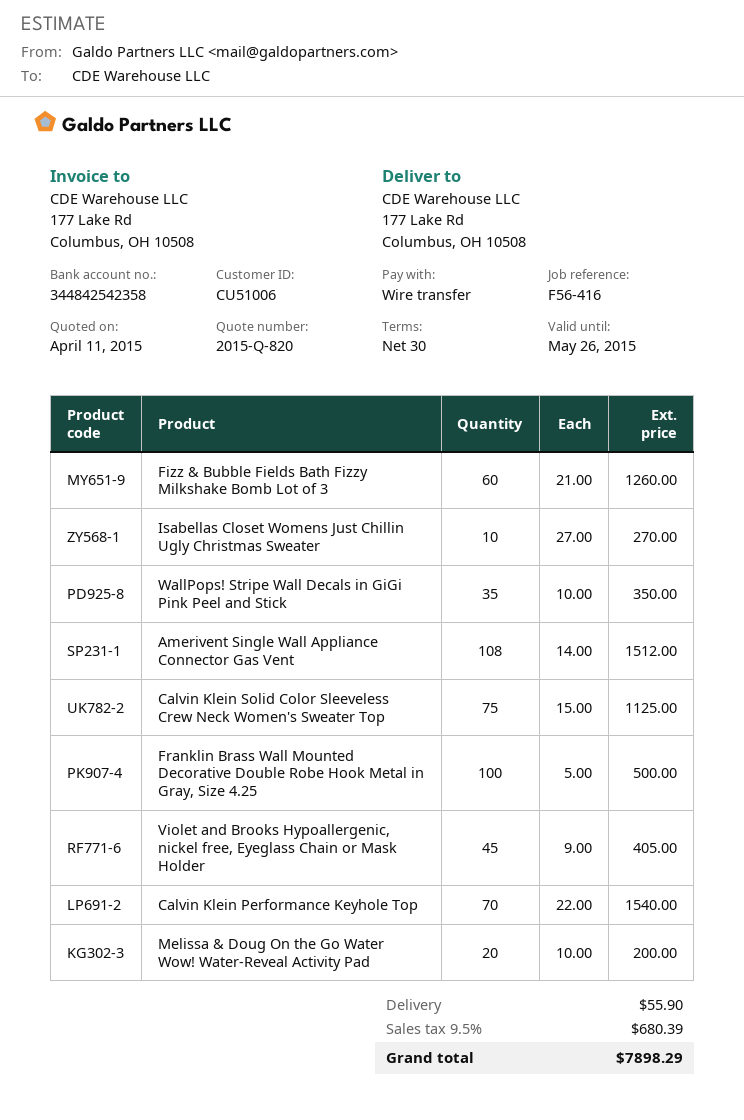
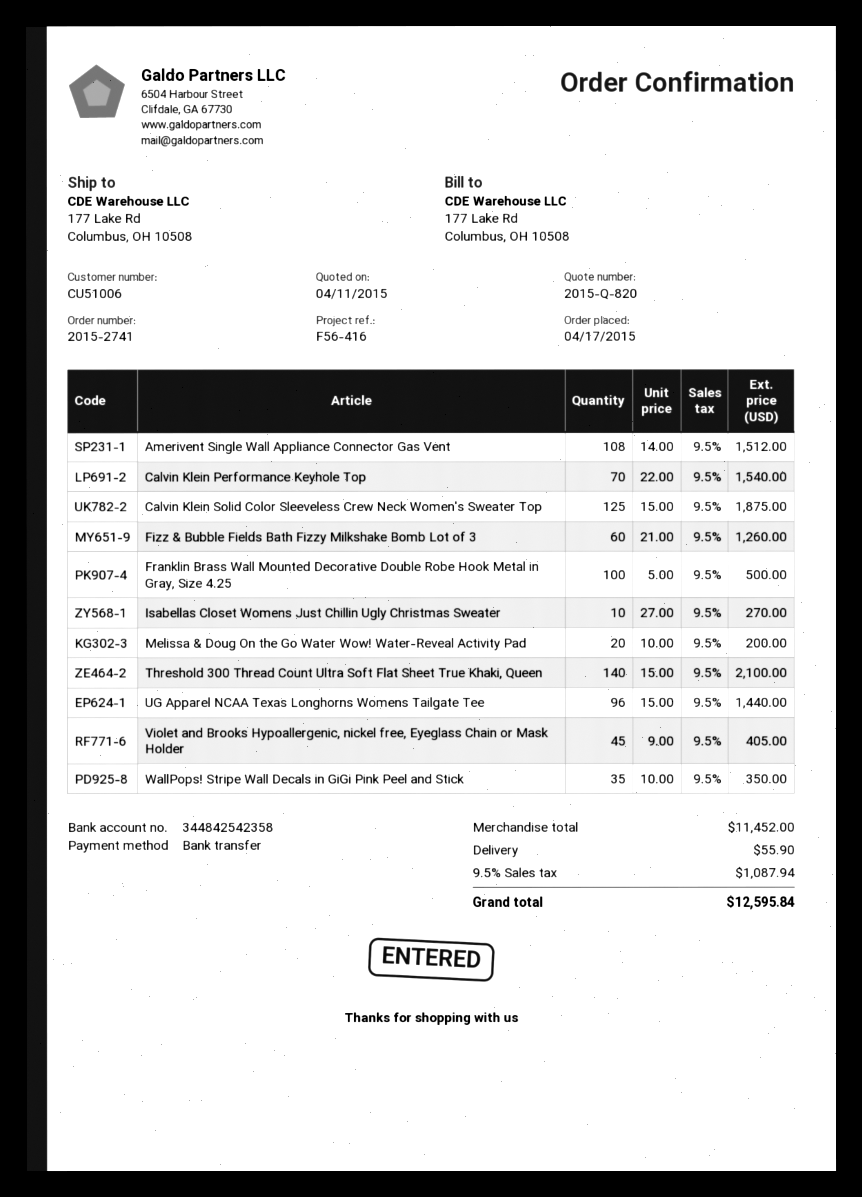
Calvin Klein Solid Color Sleeveless Crew Neck Women's Sweater Top: 75 x 15.00 = 1125.00 -> 125 x 15.00 = 1875.00
Threshold 300 Thread Count Ultra Soft Flat Sheet True Khaki, Queen: none -> 140 x 15.00 = 2100.00
UG Apparel NCAA Texas Longhorns Womens Tailgate Tee: none -> 96 x 15.00 = 1440.00
tax: 9.5% = 680.39 -> 9.5% = 1087.94
total: 7898.29 -> 12595.84

